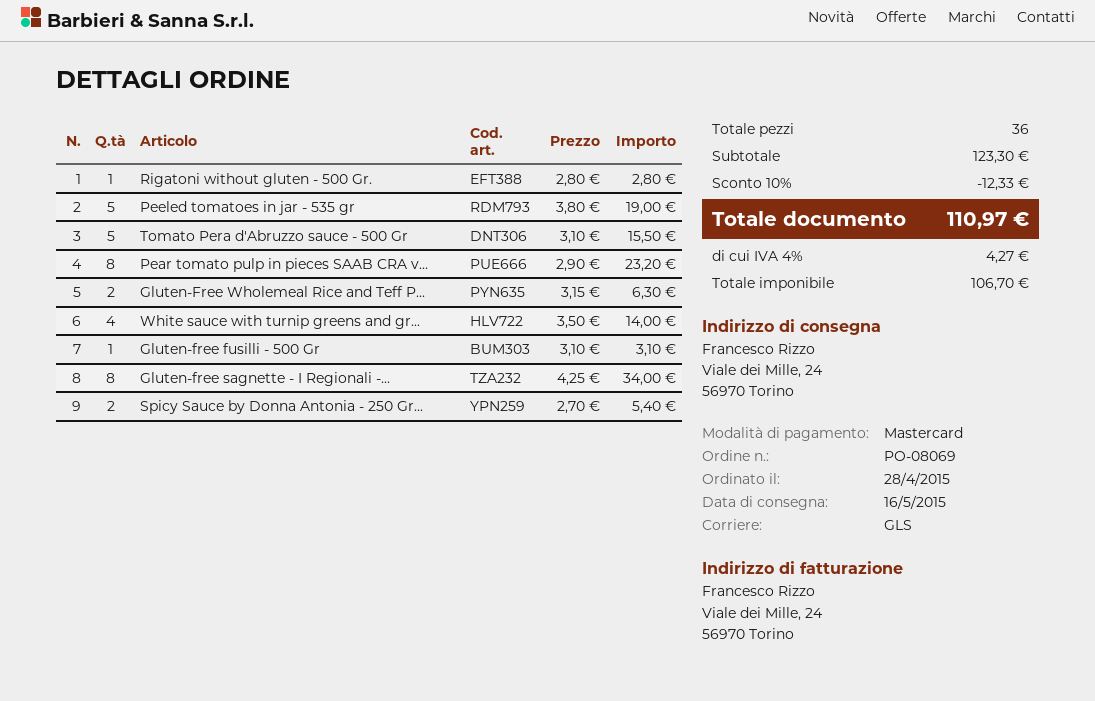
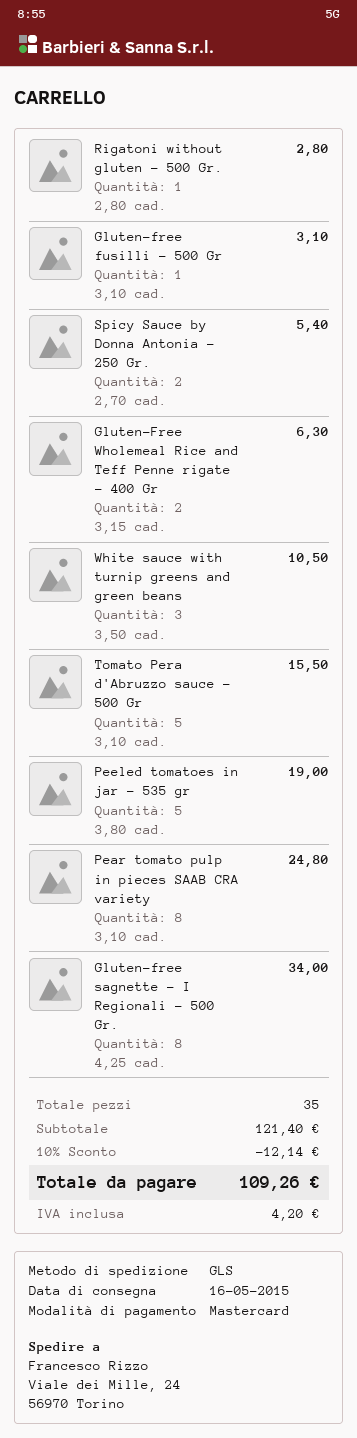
Pear tomato pulp in pieces SAAB CRA v...: 8 x 2.90 = 23.20 -> 8 x 3.10 = 24.80
White sauce with turnip greens and gr...: 4 x 3.50 = 14.00 -> 3 x 3.50 = 10.50
total quantity: 36 -> 35
subtotal: 123.30 -> 121.40
discount: 10% = 12.33 -> 10% = 12.14
tax: 4.27 -> 4.20
total: 110.97 -> 109.26

